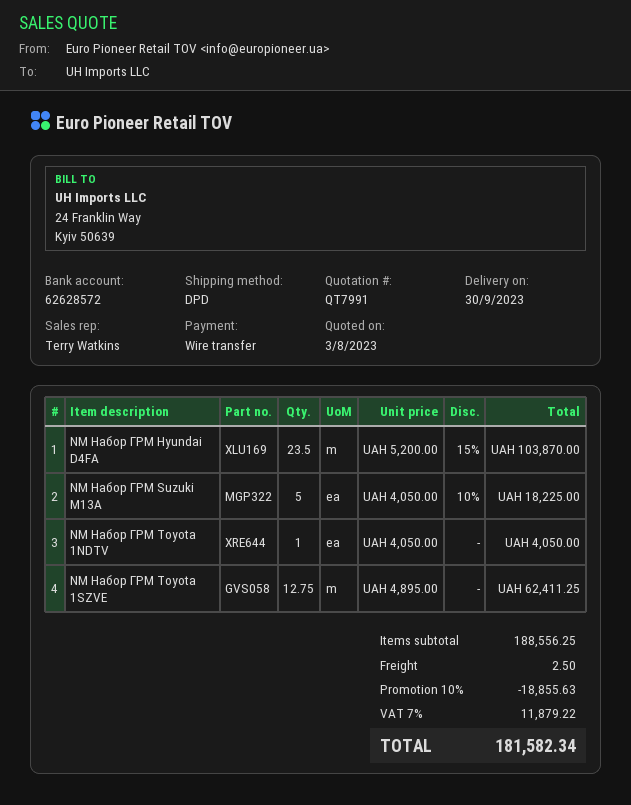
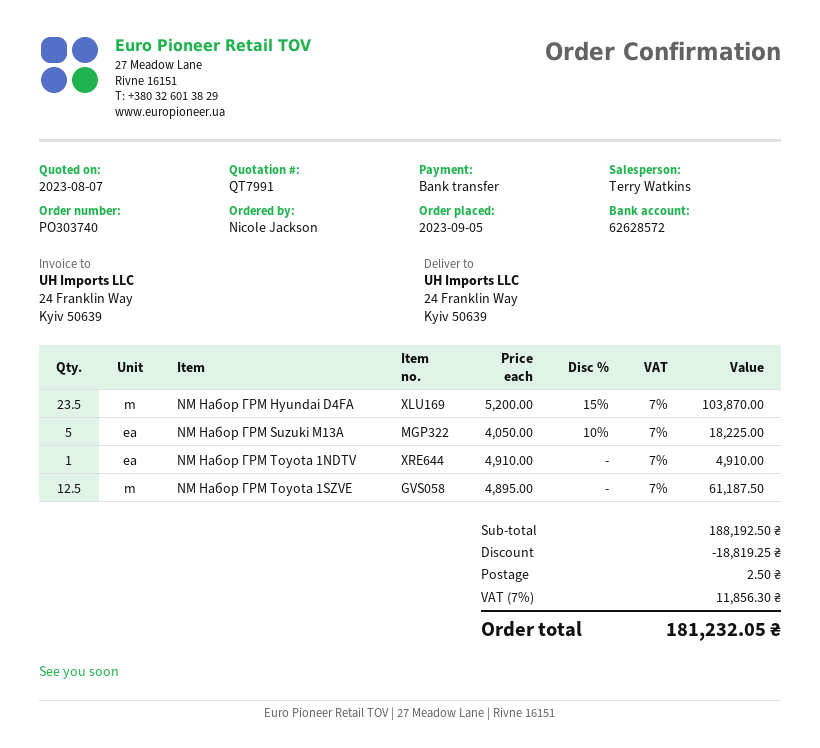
quote date: 2023-08-03 -> 2023-08-07
NM Набор ГРМ Toyota 1NDTV: 1 x 4050.00 = 4050.00 -> 1 x 4910.00 = 4910.00
NM Набор ГРМ Toyota 1SZVE: 12.75 x 4895.00 = 62411.25 -> 12.5 x 4895.00 = 61187.50
subtotal: 188556.25 -> 188192.50
discount: 18855.63 -> 18819.25
tax: 7% = 11879.22 -> 7% = 11856.30
total: 181582.34 -> 181232.05

